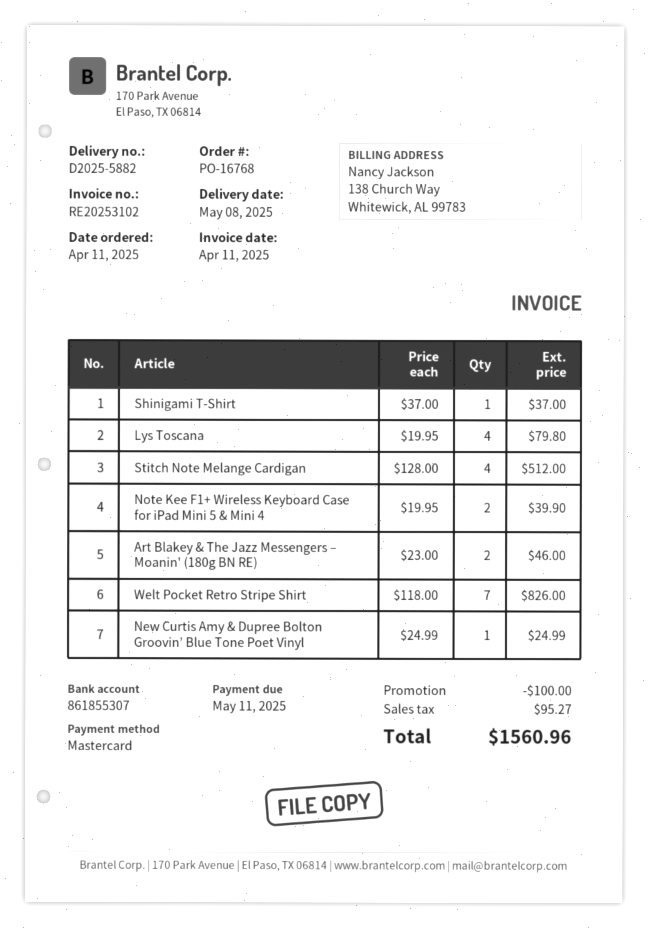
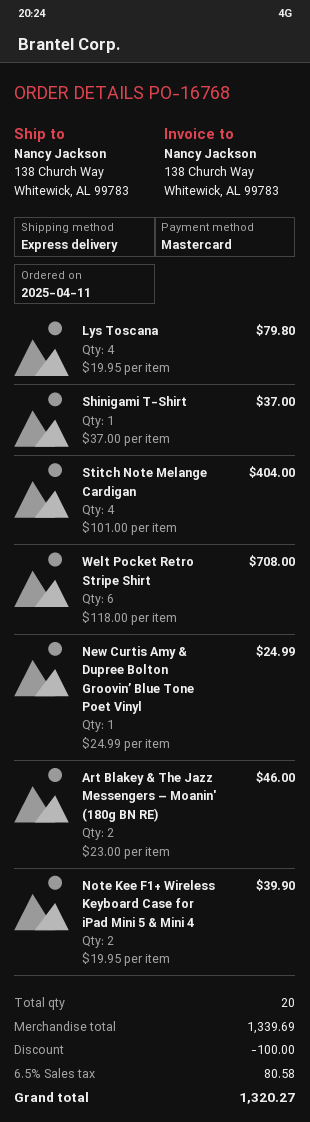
Stitch Note Melange Cardigan: 4 x 128.00 = 512.00 -> 4 x 101.00 = 404.00
Welt Pocket Retro Stripe Shirt: 7 x 118.00 = 826.00 -> 6 x 118.00 = 708.00
tax: 95.27 -> 80.58
total: 1560.96 -> 1320.27

